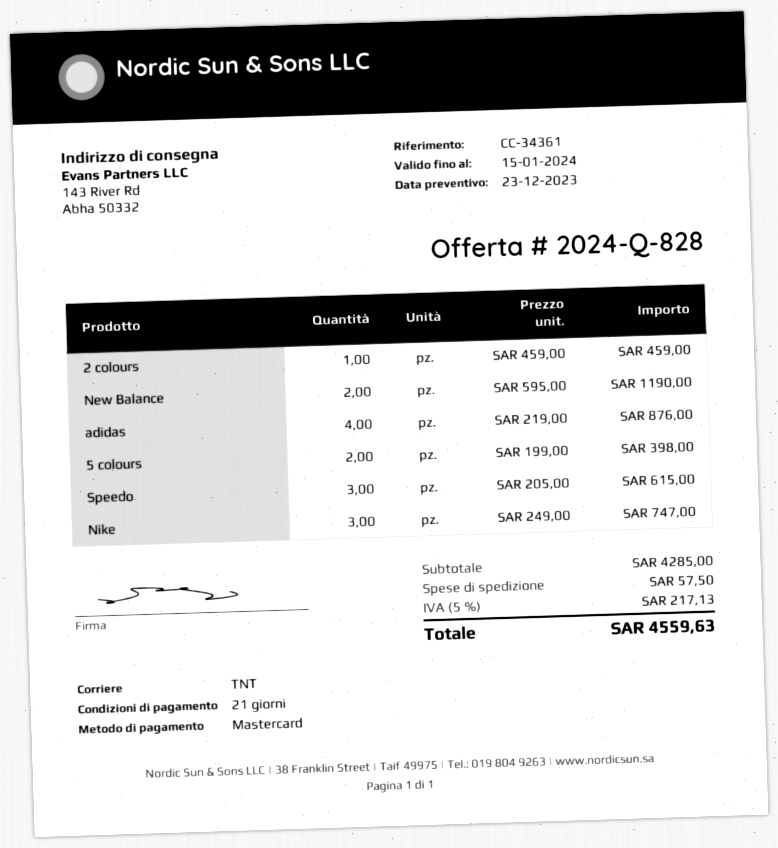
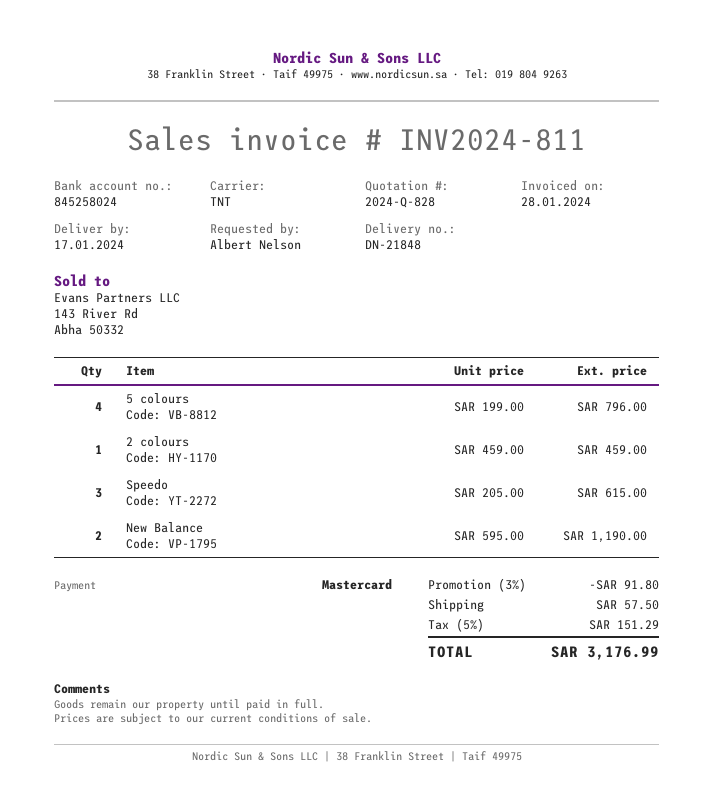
adidas: 4 x 219.00 = 876.00 -> none
5 colours: 2 x 199.00 = 398.00 -> 4 x 199.00 = 796.00
Nike: 3 x 249.00 = 747.00 -> none
discount: none -> 3% = 91.80
tax: 5% = 217.13 -> 5% = 151.29
total: 4559.63 -> 3176.99

